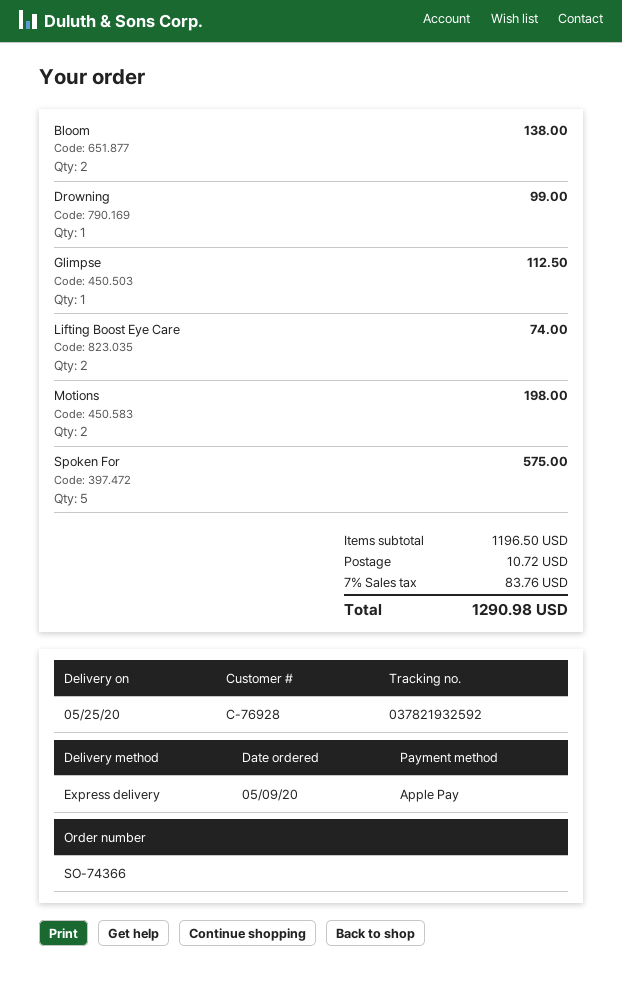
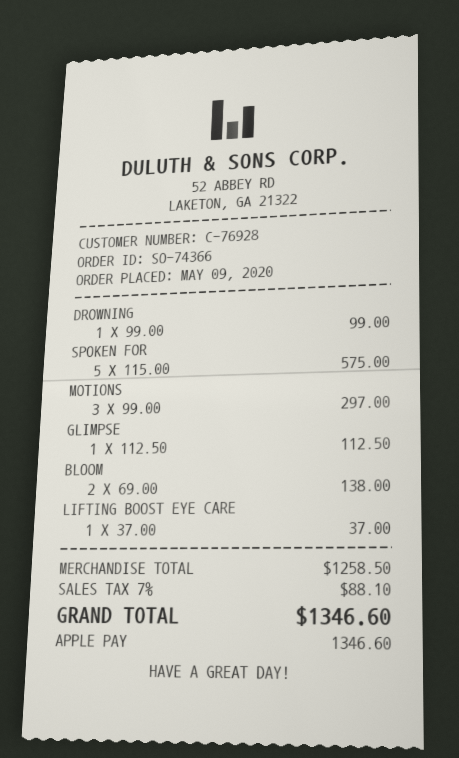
Lifting Boost Eye Care: 2 for 74.00 -> 1 for 37.00
Motions: 2 for 198.00 -> 3 for 297.00
subtotal: 1196.50 -> 1258.50
shipping: 10.72 -> none
tax: 7% = 83.76 -> 7% = 88.10
total: 1290.98 -> 1346.60

